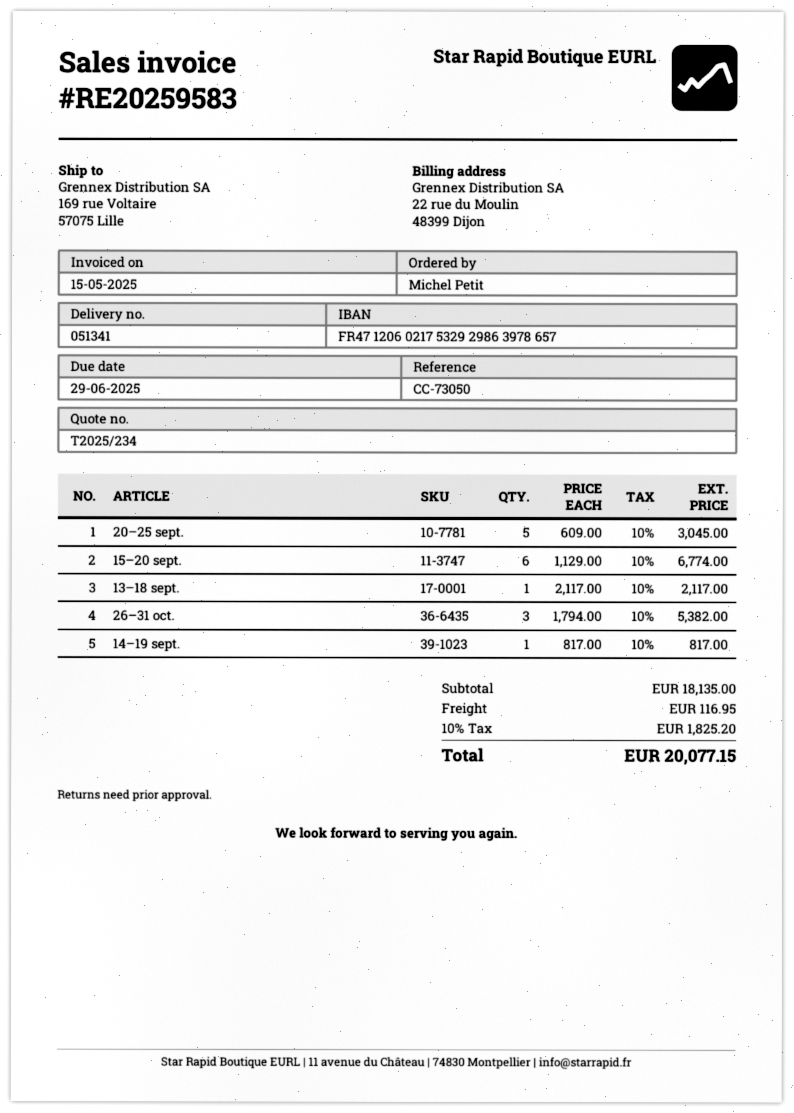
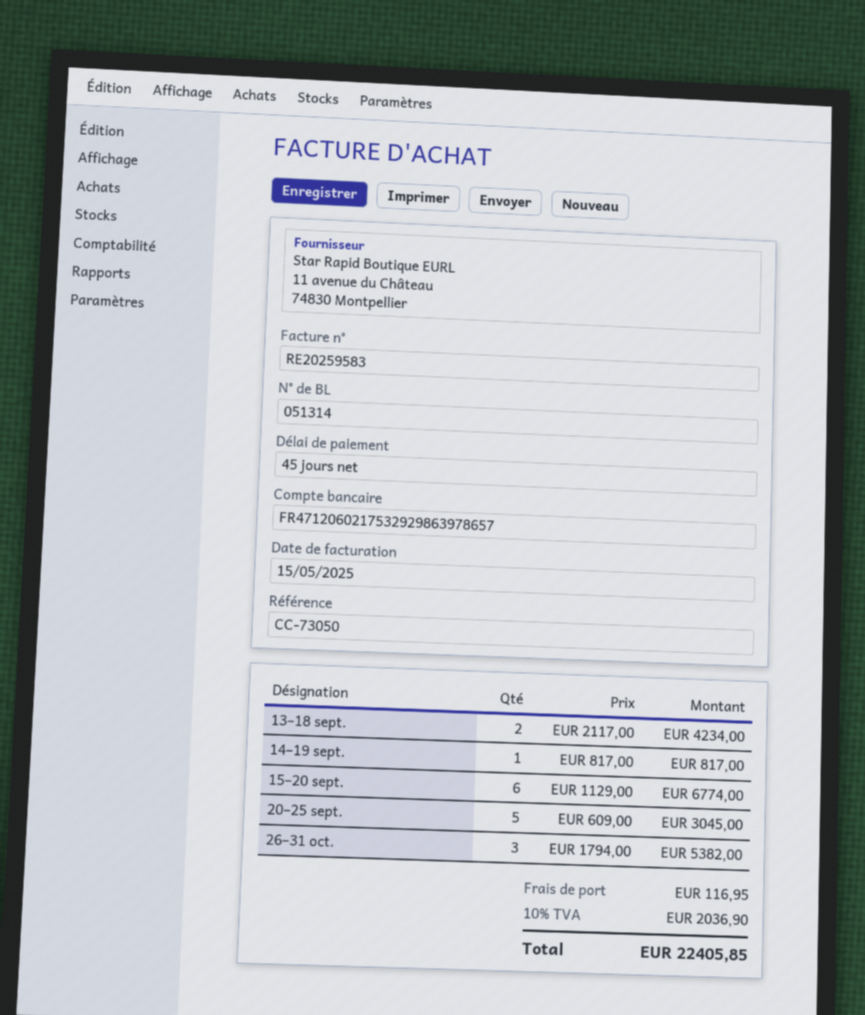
delivery note number: 051341 -> 051314
13–18 sept.: 1 x 2117.00 = 2117.00 -> 2 x 2117.00 = 4234.00
tax: 10% = 1825.20 -> 10% = 2036.90
total: 20077.15 -> 22405.85

